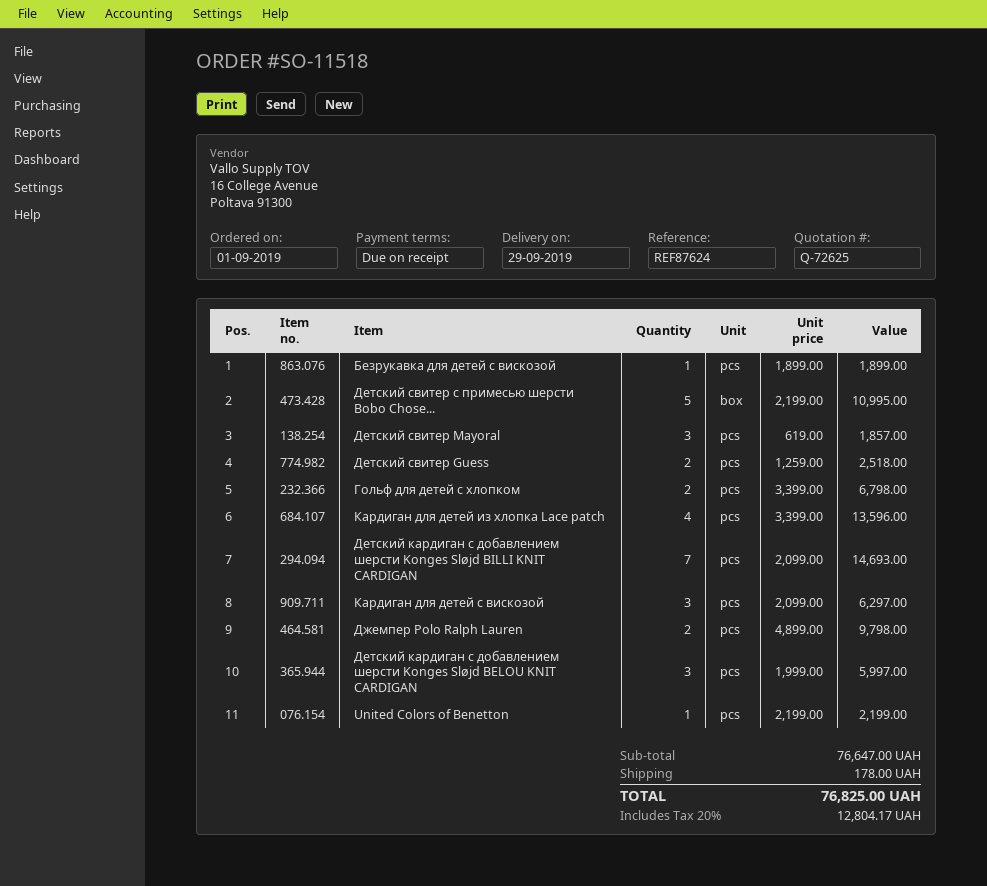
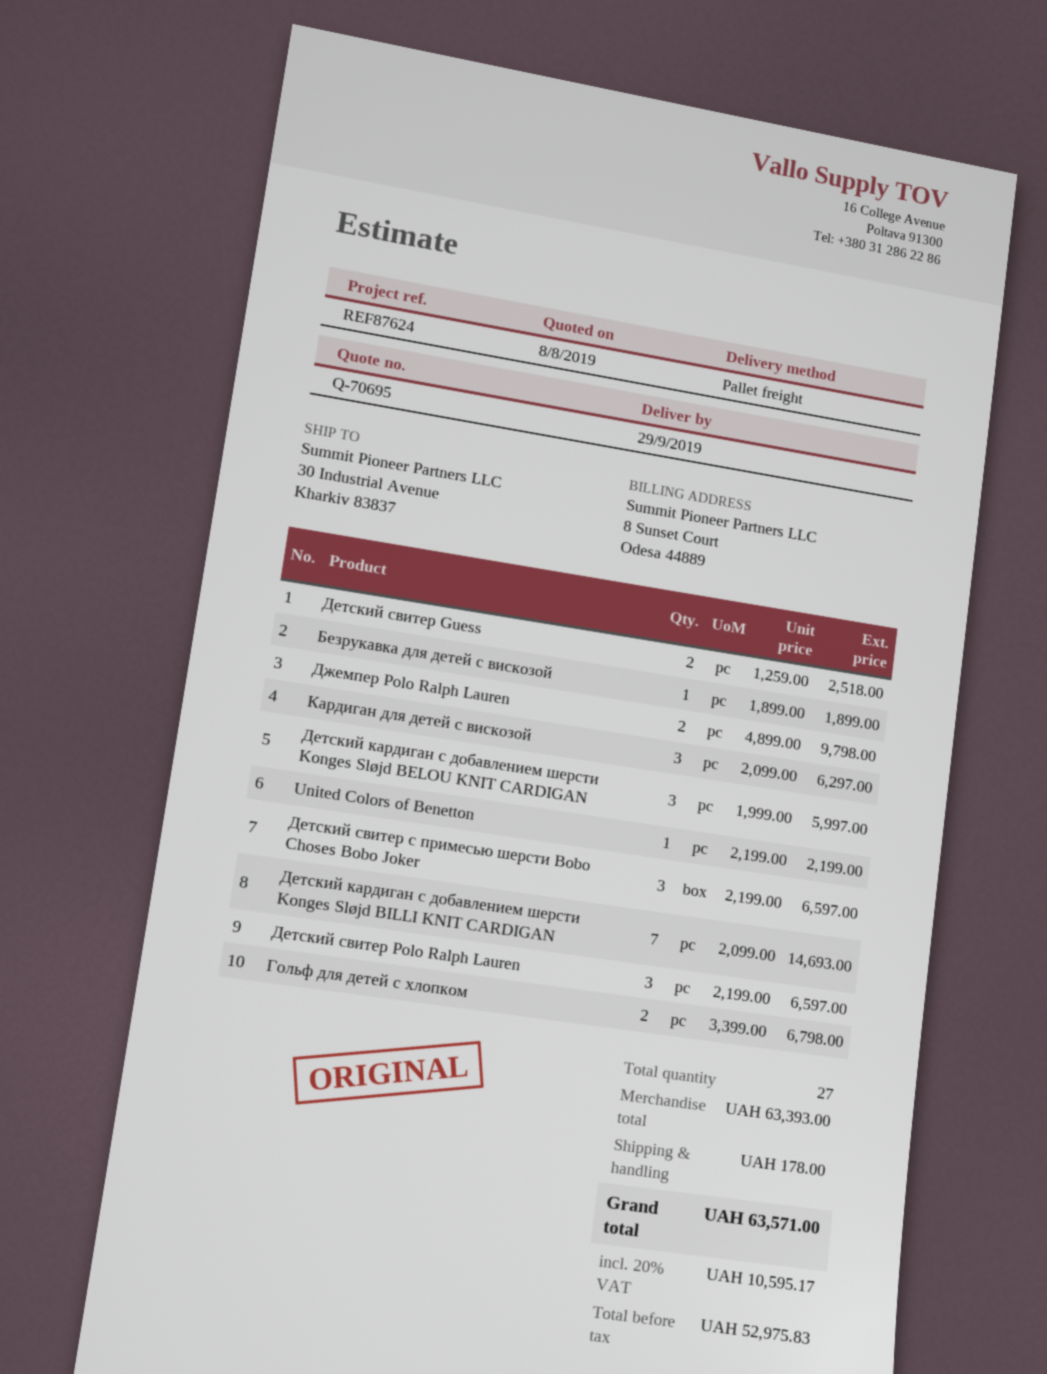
quote number: Q-72625 -> Q-70695
Детский свитер с примесью шерсти Bobo Chose...: 5 x 2199.00 = 10995.00 -> 3 x 2199.00 = 6597.00
Детский свитер Mayoral: 3 x 619.00 = 1857.00 -> none
Кардиган для детей из хлопка Lace patch: 4 x 3399.00 = 13596.00 -> none
Детский свитер Polo Ralph Lauren: none -> 3 x 2199.00 = 6597.00
subtotal: 76647.00 -> 63393.00
tax: 20% = 12804.17 -> 20% = 10595.17
total: 76825.00 -> 63571.00

